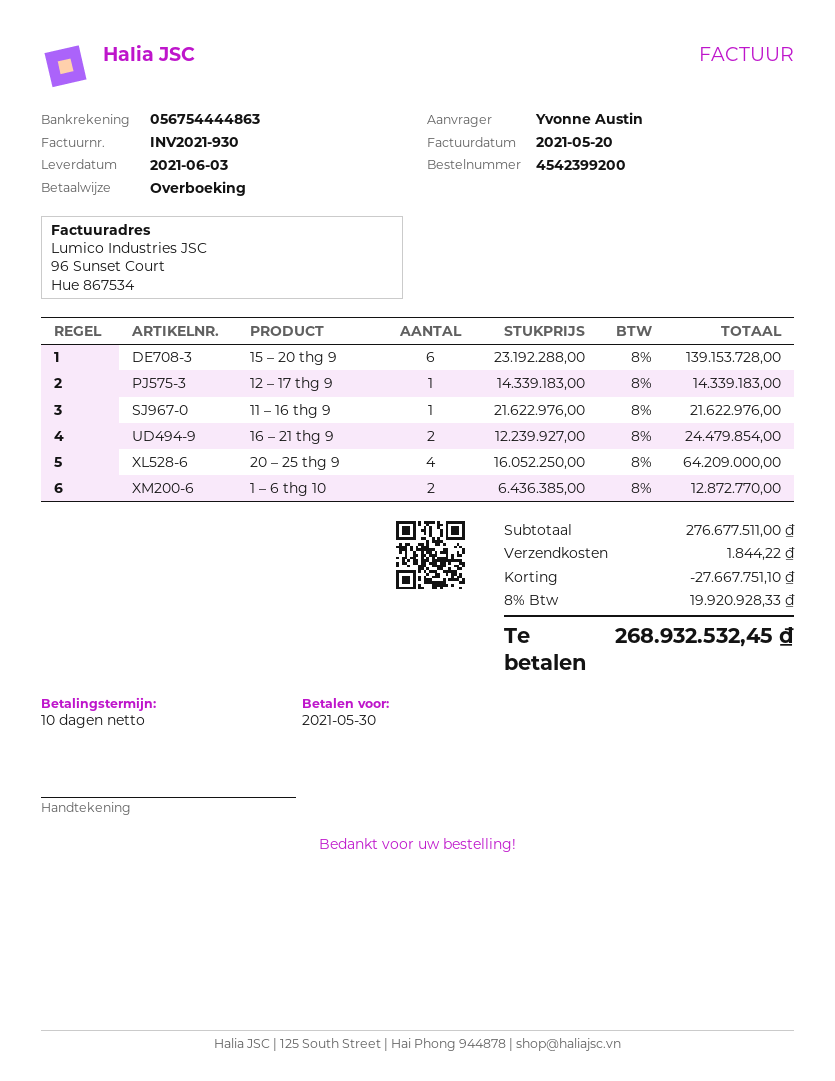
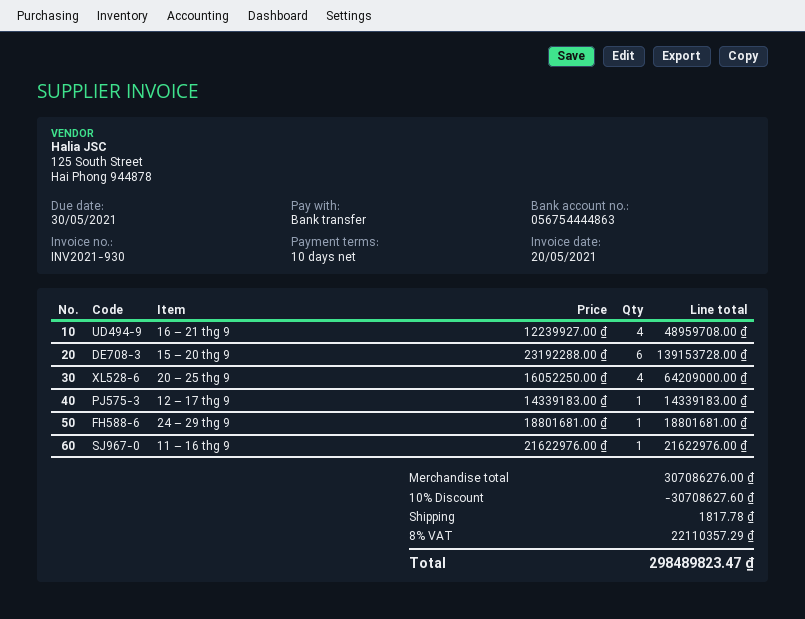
16 – 21 thg 9: 2 x 12239927.00 = 24479854.00 -> 4 x 12239927.00 = 48959708.00
1 – 6 thg 10: 2 x 6436385.00 = 12872770.00 -> none
24 – 29 thg 9: none -> 1 x 18801681.00 = 18801681.00
subtotal: 276677511.00 -> 307086276.00
discount: 27667751.10 -> 30708627.60
shipping: 1844.22 -> 1817.78
tax: 8% = 19920928.33 -> 8% = 22110357.29
total: 268932532.45 -> 298489823.47

